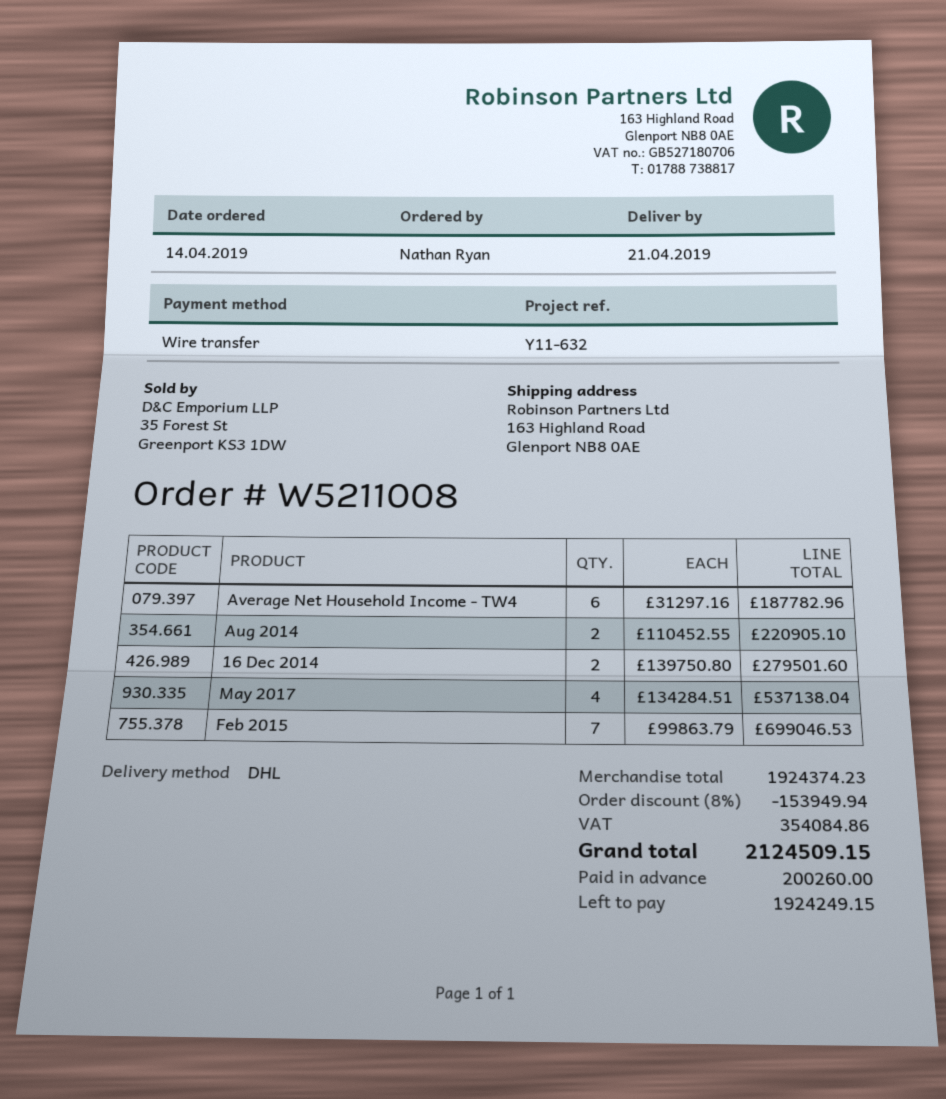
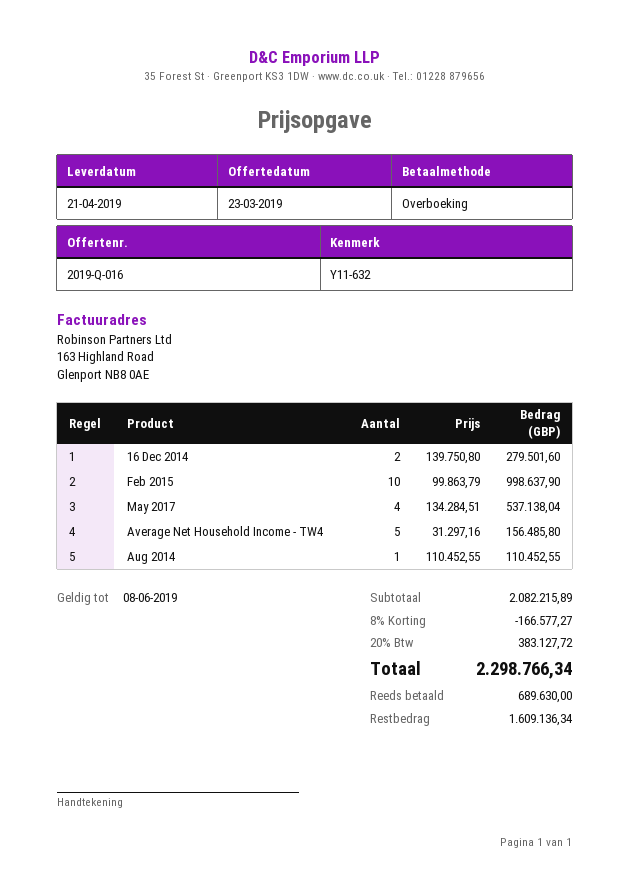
Average Net Household Income - TW4: 6 x 31297.16 = 187782.96 -> 5 x 31297.16 = 156485.80
Aug 2014: 2 x 110452.55 = 220905.10 -> 1 x 110452.55 = 110452.55
Feb 2015: 7 x 99863.79 = 699046.53 -> 10 x 99863.79 = 998637.90
subtotal: 1924374.23 -> 2082215.89
discount: 8% = 153949.94 -> 8% = 166577.27
tax: 354084.86 -> 383127.72
total: 2124509.15 -> 2298766.34
deposit: 200260.00 -> 689630.00
balance: 1924249.15 -> 1609136.34

